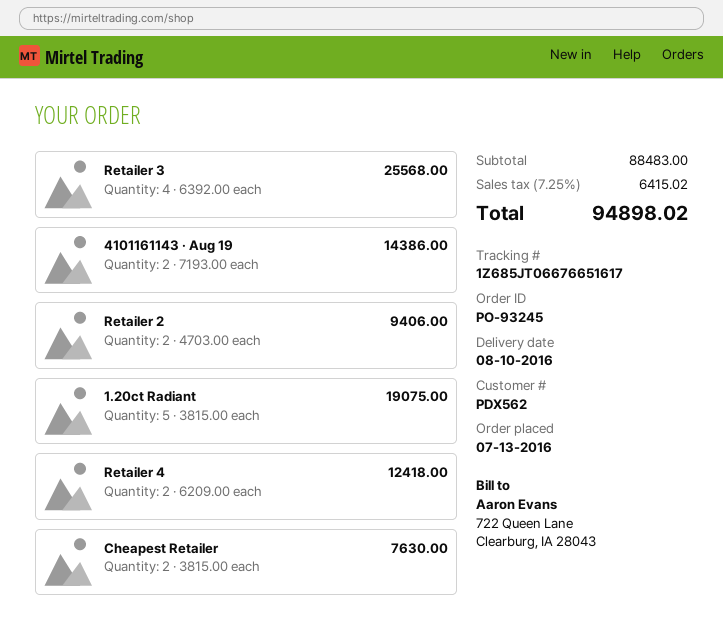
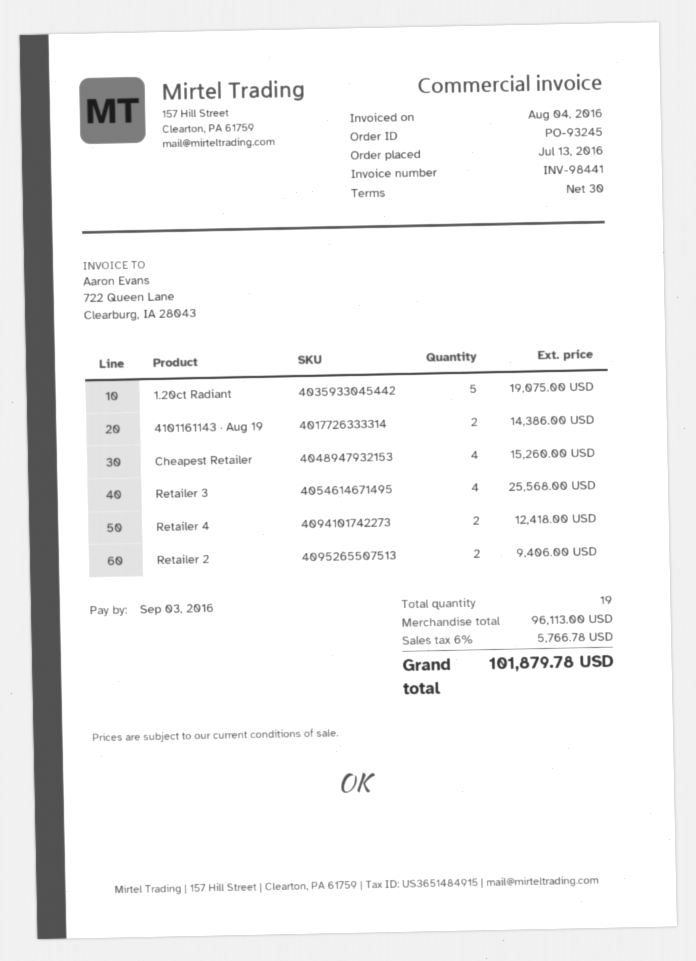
Cheapest Retailer: 2 for 7630.00 -> 4 for 15260.00
subtotal: 88483.00 -> 96113.00
tax: 7.25% = 6415.02 -> 6% = 5766.78
total: 94898.02 -> 101879.78

